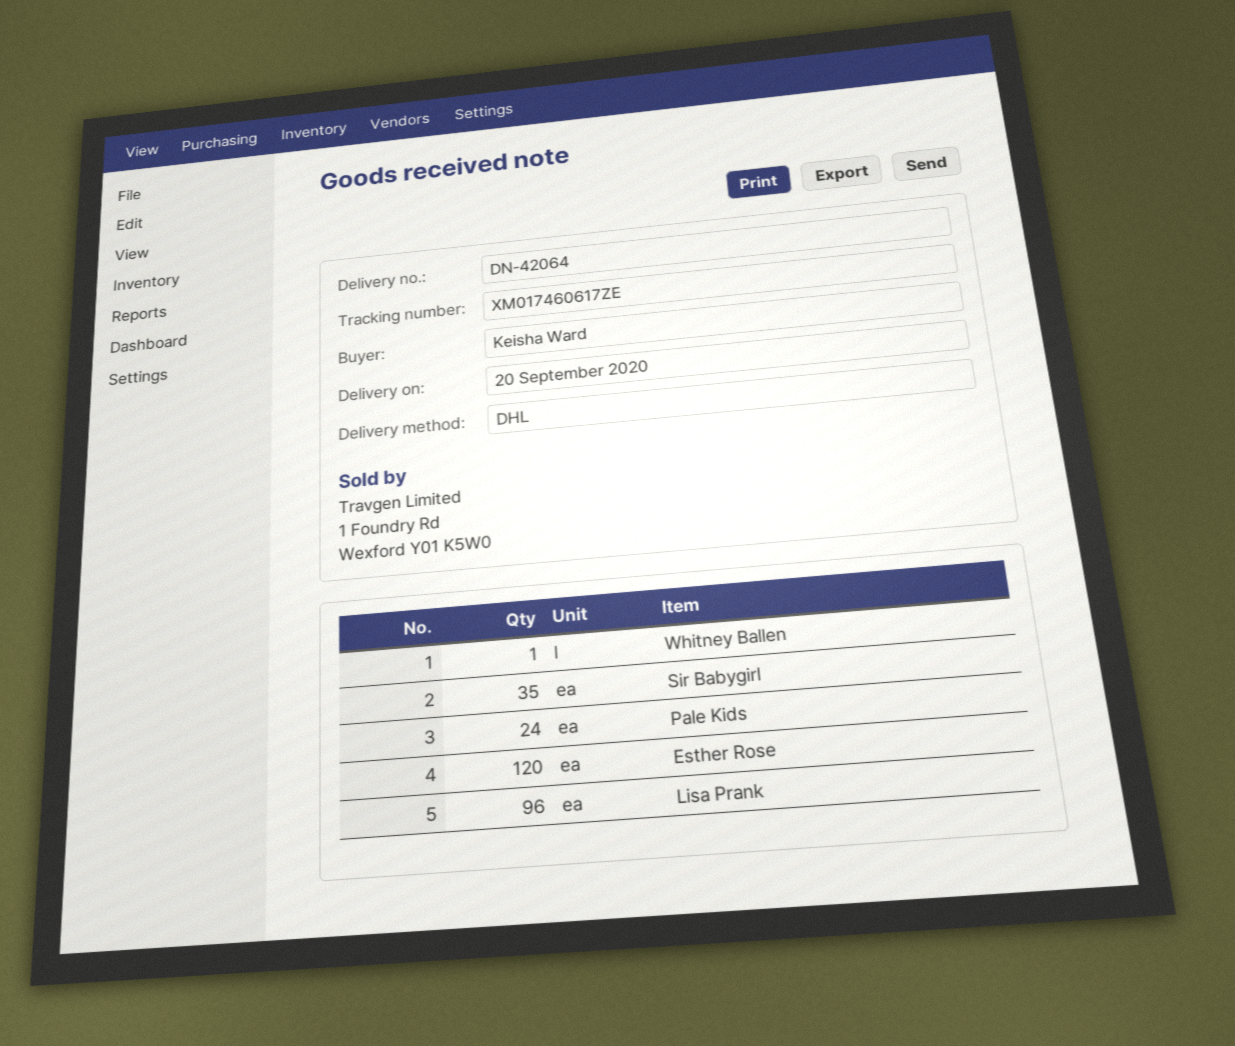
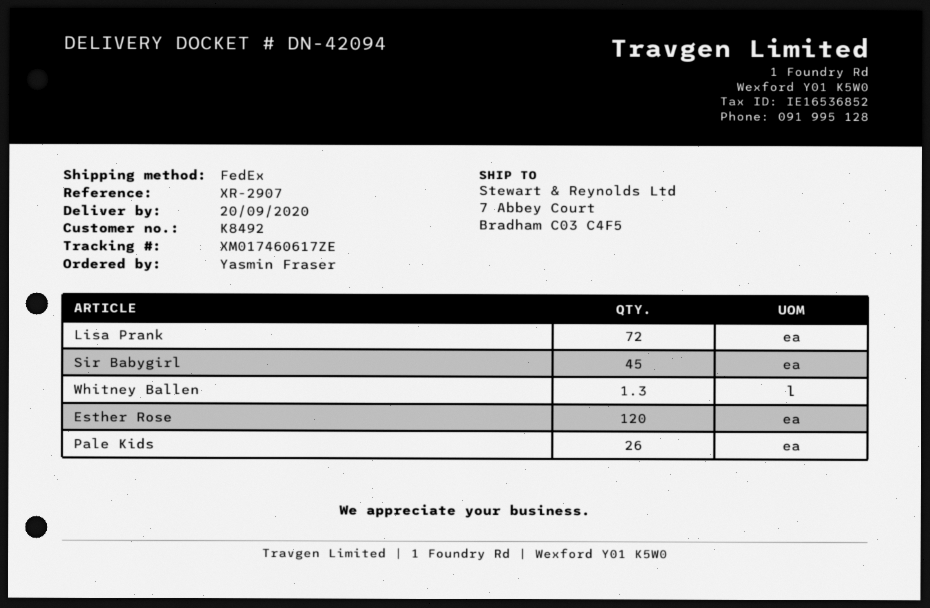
delivery note number: DN-42064 -> DN-42094
ordered by: Keisha Ward -> Yasmin Fraser
shipping method: DHL -> FedEx
Whitney Ballen: 1 -> 1.3
Sir Babygirl: 35 -> 45
Pale Kids: 24 -> 26
Lisa Prank: 96 -> 72

